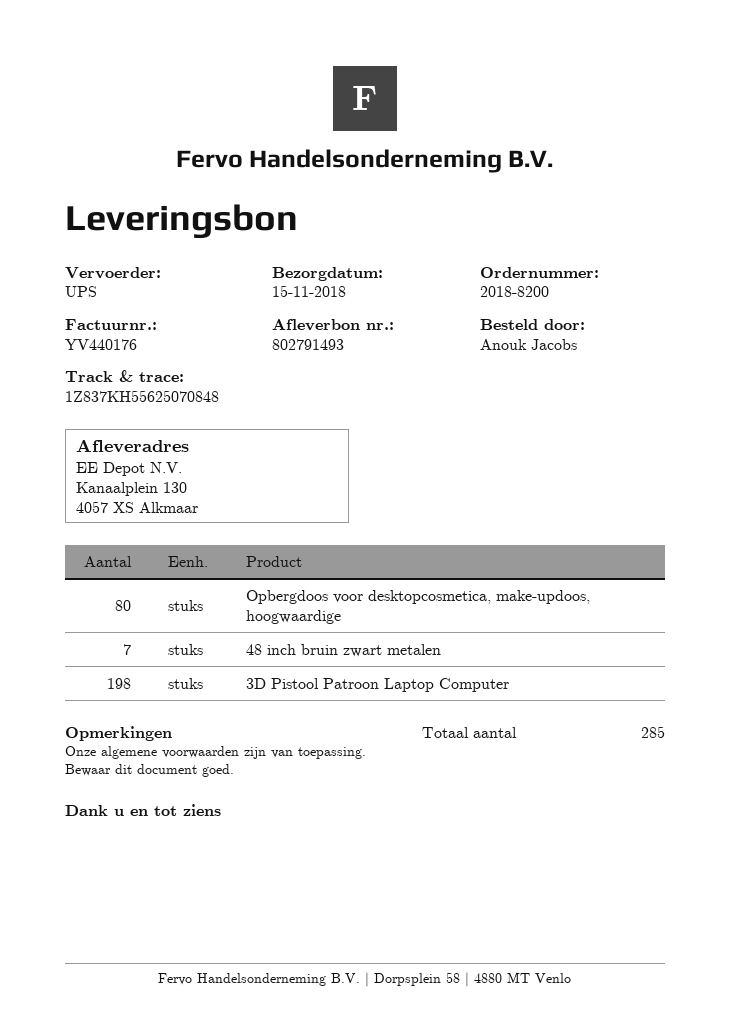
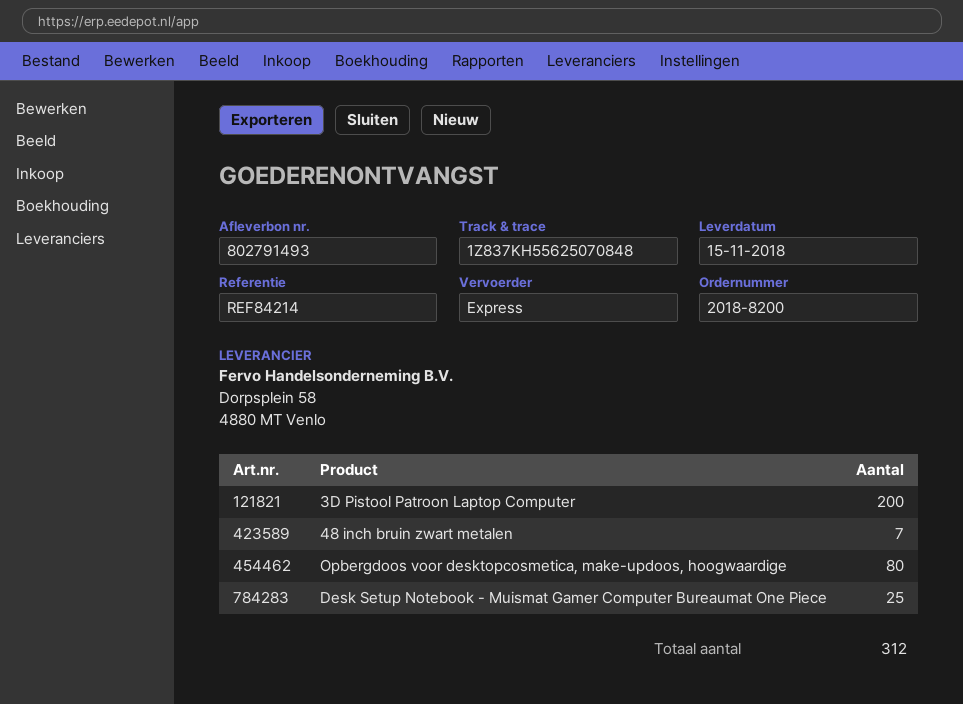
shipping method: UPS -> express
3D Pistool Patroon Laptop Computer: 198 -> 200
Desk Setup Notebook - Muismat Gamer Computer Bureaumat One Piece: none -> 25
total quantity: 285 -> 312

